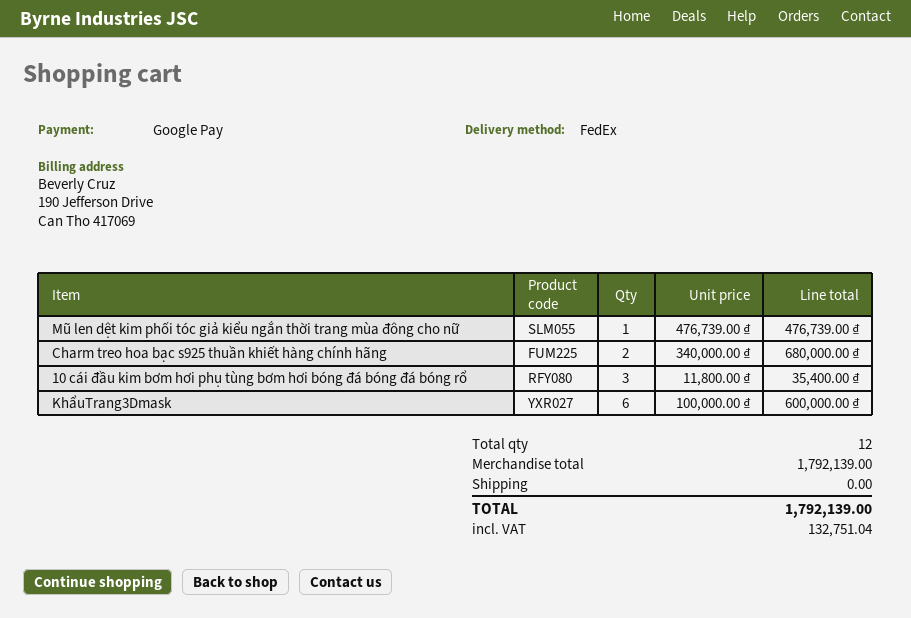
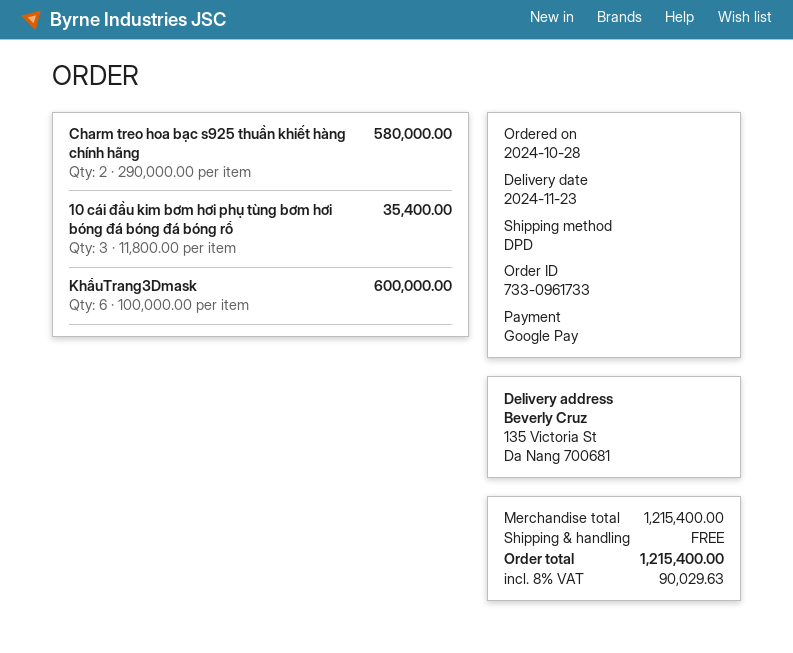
shipping method: FedEx -> DPD
Mũ len dệt kim phối tóc giả kiểu ngắn thời trang mùa đông cho nữ: 1 x 476739.00 = 476739.00 -> none
Charm treo hoa bạc s925 thuần khiết hàng chính hãng: 2 x 340000.00 = 680000.00 -> 2 x 290000.00 = 580000.00
subtotal: 1792139.00 -> 1215400.00
tax: 132751.04 -> 90029.63
total: 1792139.00 -> 1215400.00

